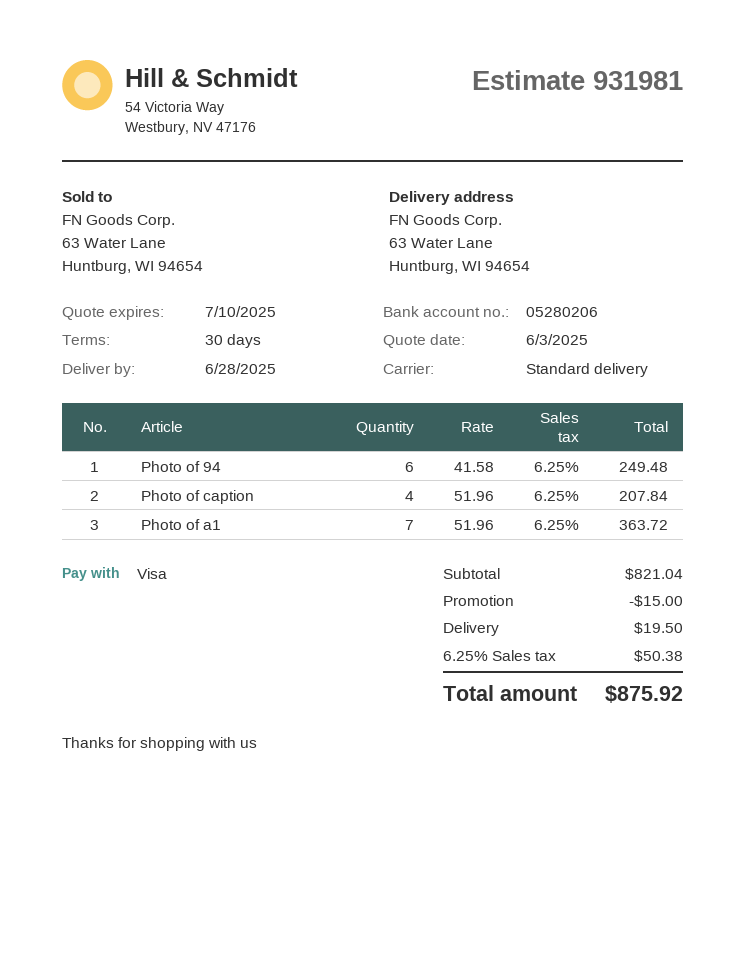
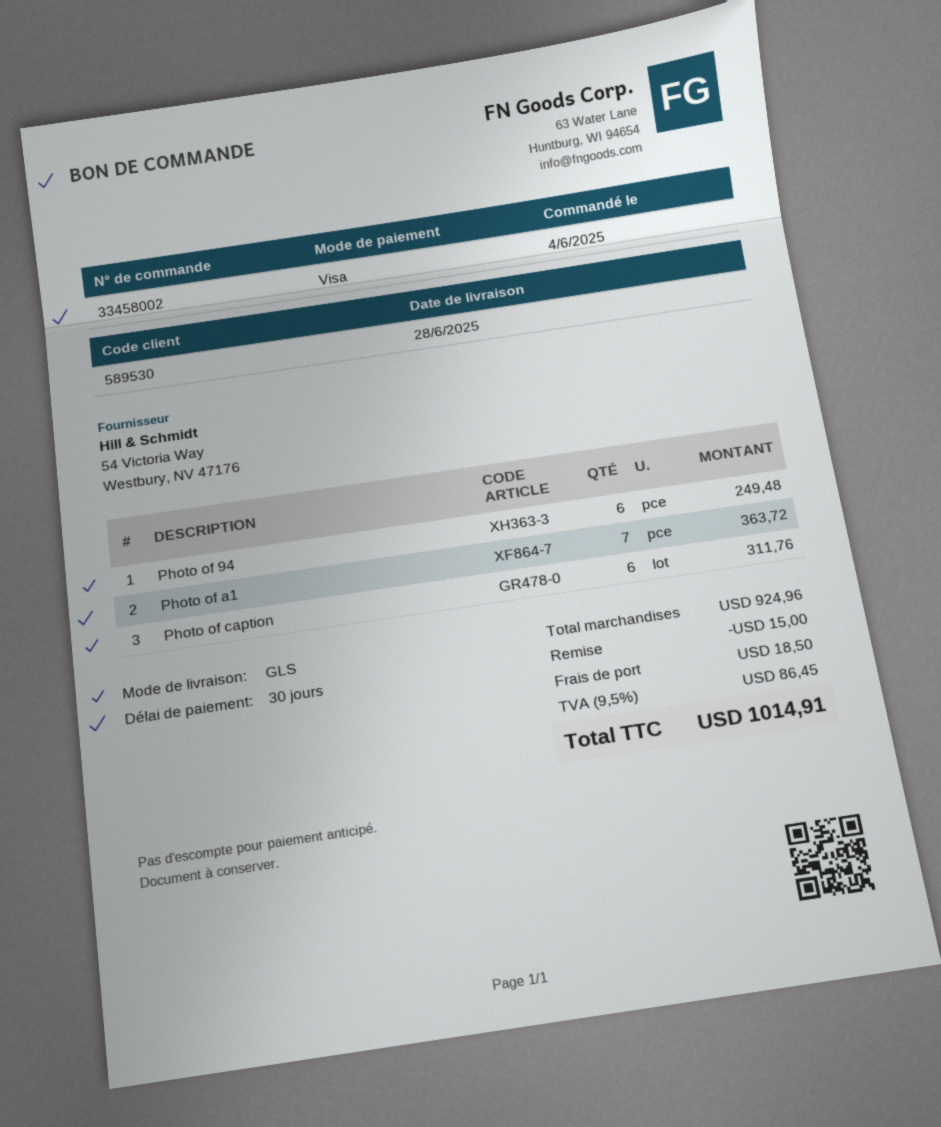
shipping method: standard -> GLS
Photo of caption: 4 for 207.84 -> 6 for 311.76
subtotal: 821.04 -> 924.96
shipping: 19.50 -> 18.50
tax: 6.25% = 50.38 -> 9.5% = 86.45
total: 875.92 -> 1014.91

